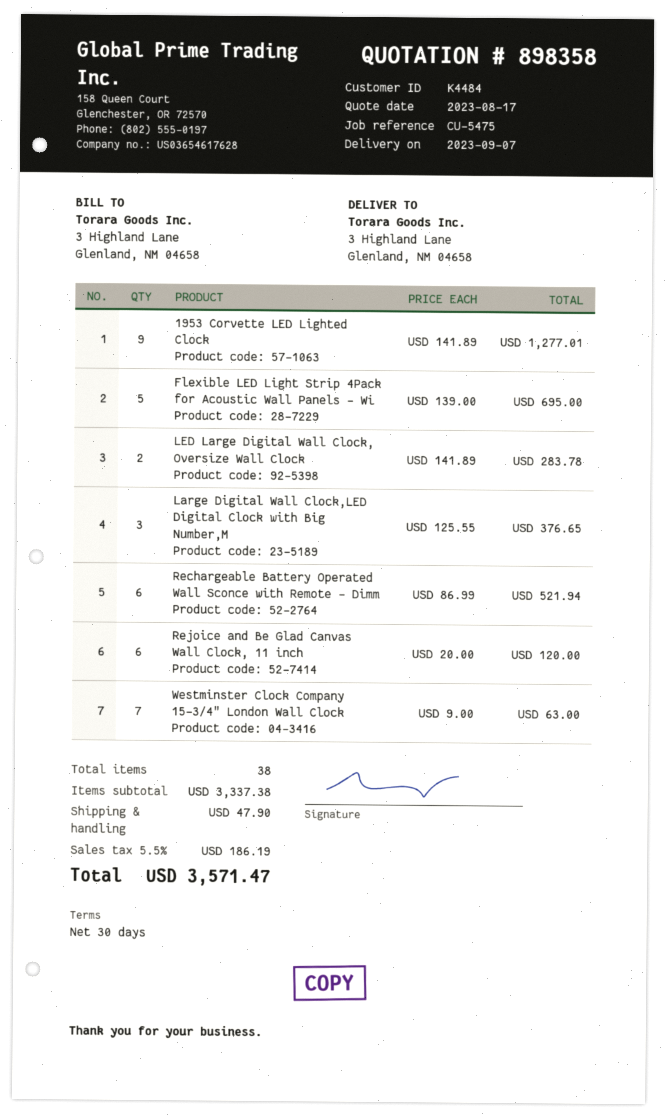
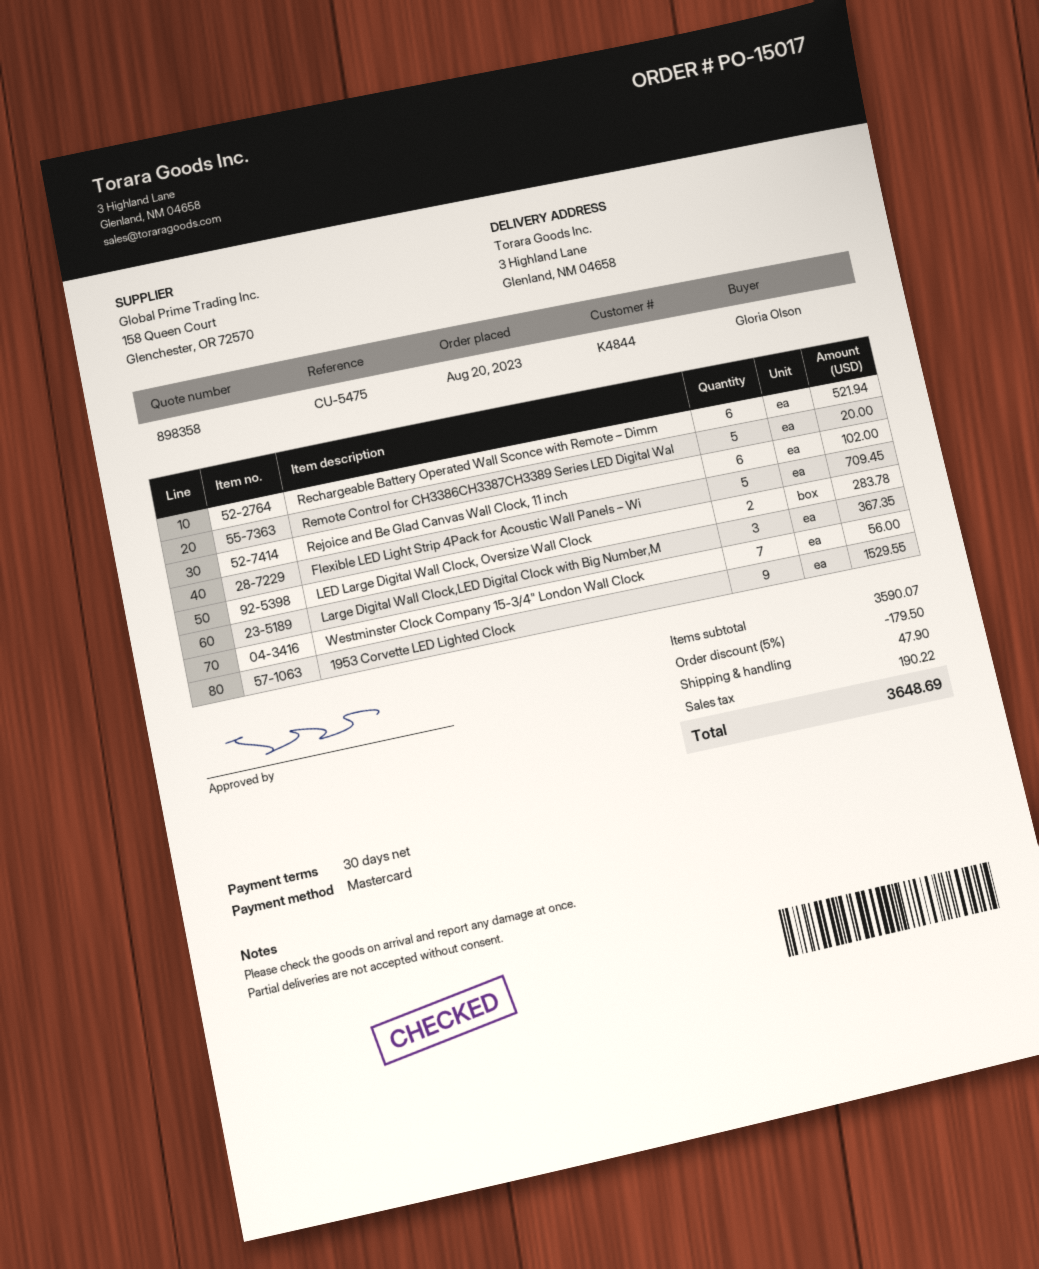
customer number: K4484 -> K4844
1953 Corvette LED Lighted Clock: 9 for 1277.01 -> 9 for 1529.55
Flexible LED Light Strip 4Pack for Acoustic Wall Panels – Wi: 5 for 695.00 -> 5 for 709.45
Large Digital Wall Clock,LED Digital Clock with Big Number,M: 3 for 376.65 -> 3 for 367.35
Rejoice and Be Glad Canvas Wall Clock, 11 inch: 6 for 120.00 -> 6 for 102.00
Westminster Clock Company 15-3/4" London Wall Clock: 7 for 63.00 -> 7 for 56.00
Remote Control for CH3386CH3387CH3389 Series LED Digital Wal: none -> 5 for 20.00
subtotal: 3337.38 -> 3590.07
discount: none -> 5% = 179.50
tax: 186.19 -> 190.22
total: 3571.47 -> 3648.69

